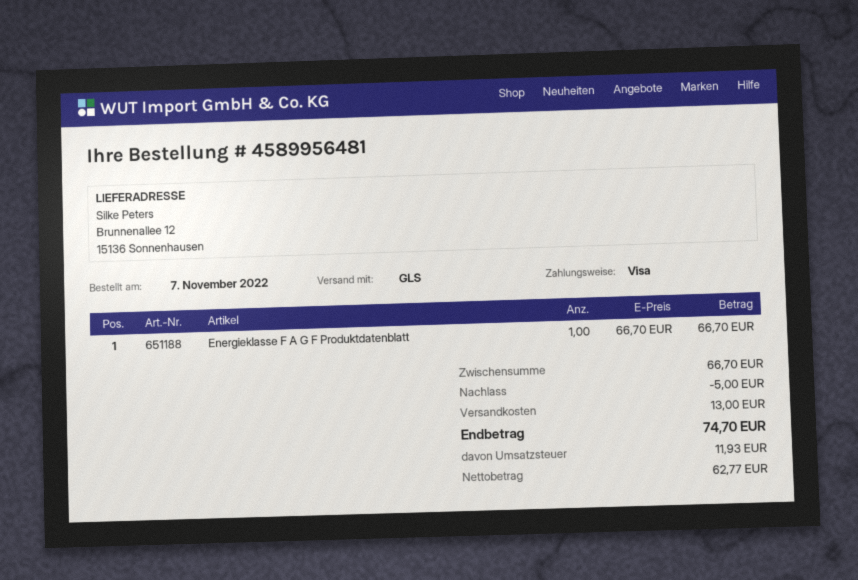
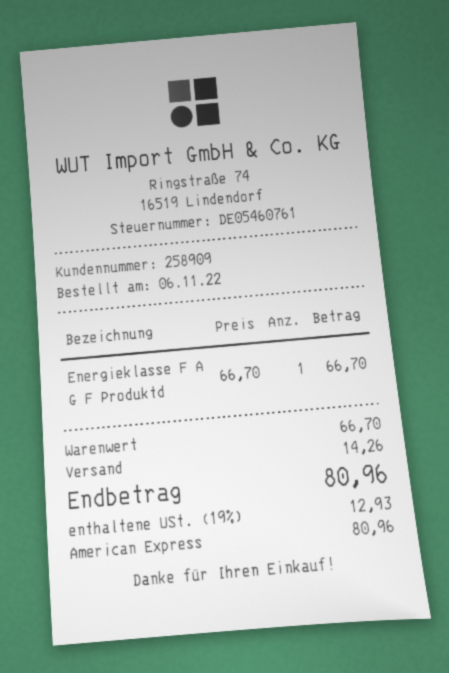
order date: 2022-11-07 -> 2022-11-06
payment method: Visa -> American Express
discount: 5.00 -> none
shipping: 13.00 -> 14.26
tax: 11.93 -> 12.93
total: 74.70 -> 80.96

